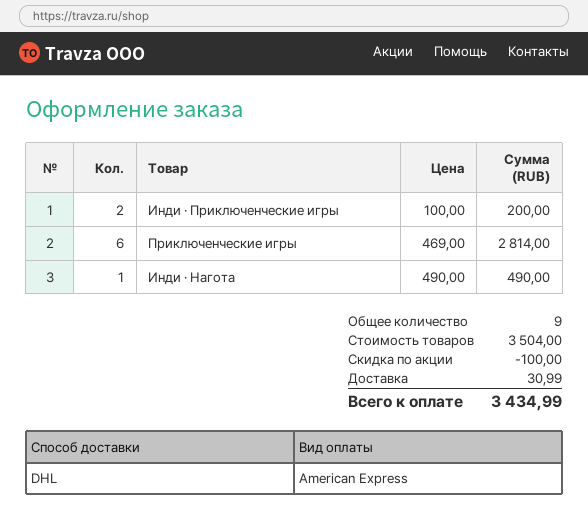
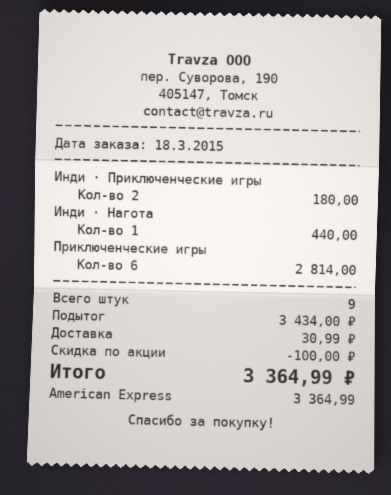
Инди · Приключенческие игры: 2 for 200.00 -> 2 for 180.00
Инди · Нагота: 1 for 490.00 -> 1 for 440.00
subtotal: 3504.00 -> 3434.00
total: 3434.99 -> 3364.99

